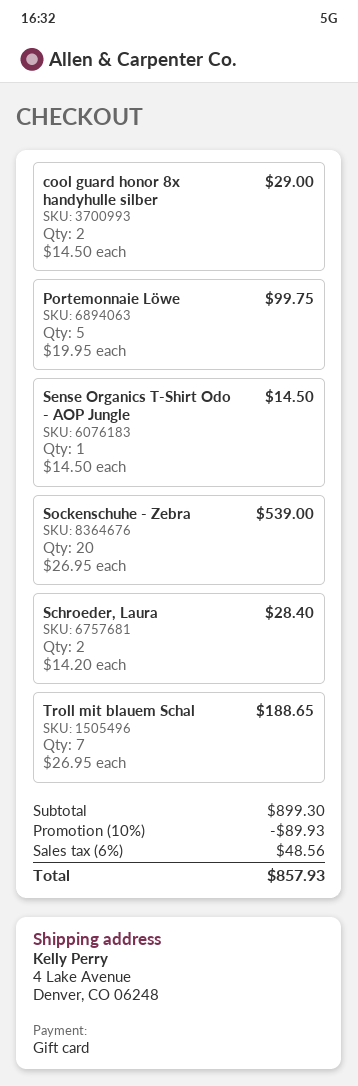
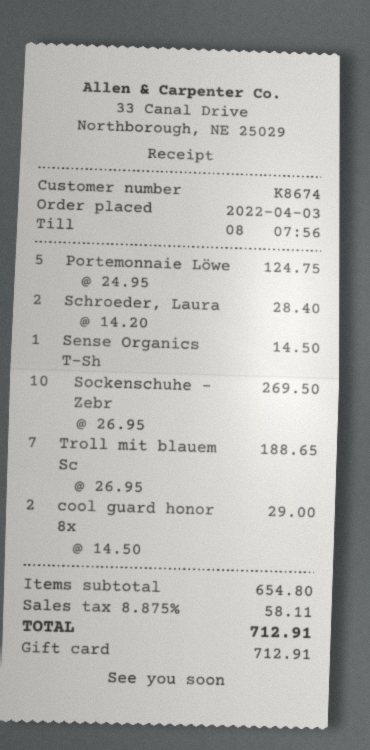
Portemonnaie Löwe: 5 x 19.95 = 99.75 -> 5 x 24.95 = 124.75
Sockenschuhe - Zebra: 20 x 26.95 = 539.00 -> 10 x 26.95 = 269.50
subtotal: 899.30 -> 654.80
discount: 10% = 89.93 -> none
tax: 6% = 48.56 -> 8.875% = 58.11
total: 857.93 -> 712.91

